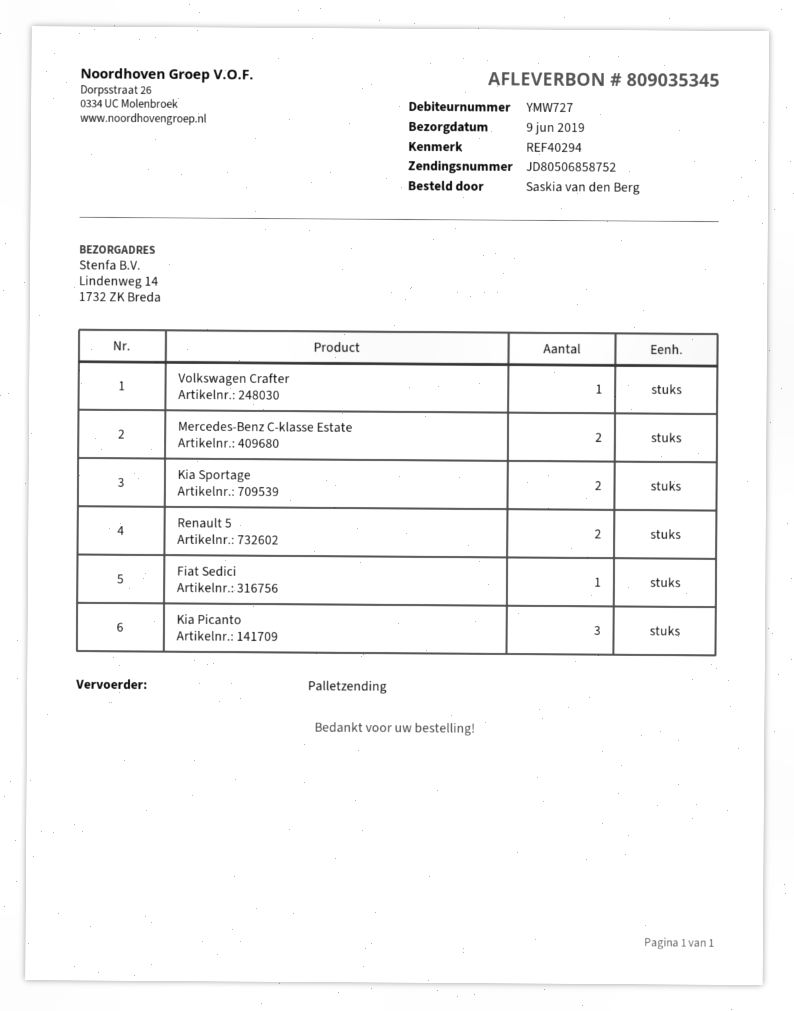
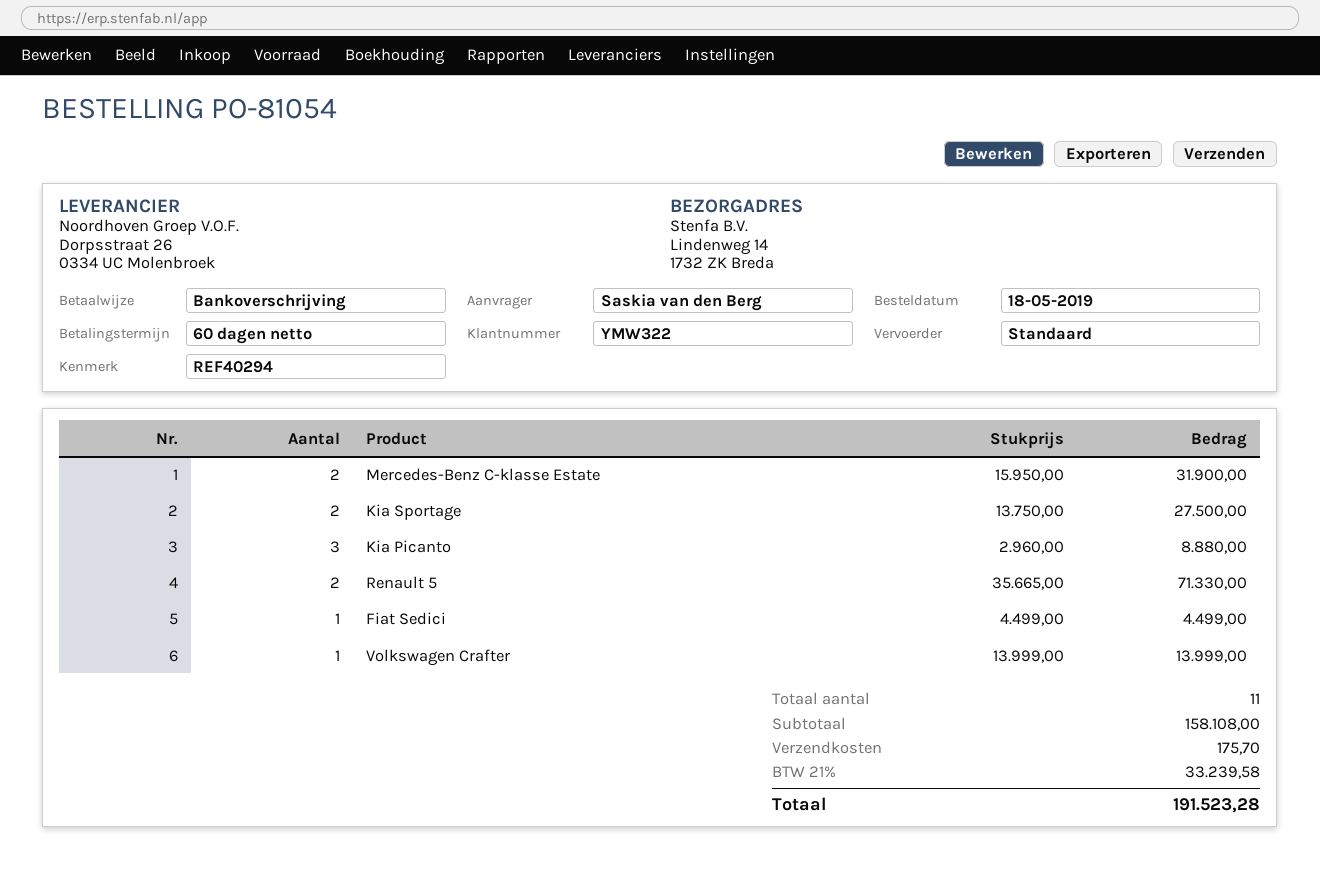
customer number: YMW727 -> YMW322
shipping method: pallet freight -> standard

